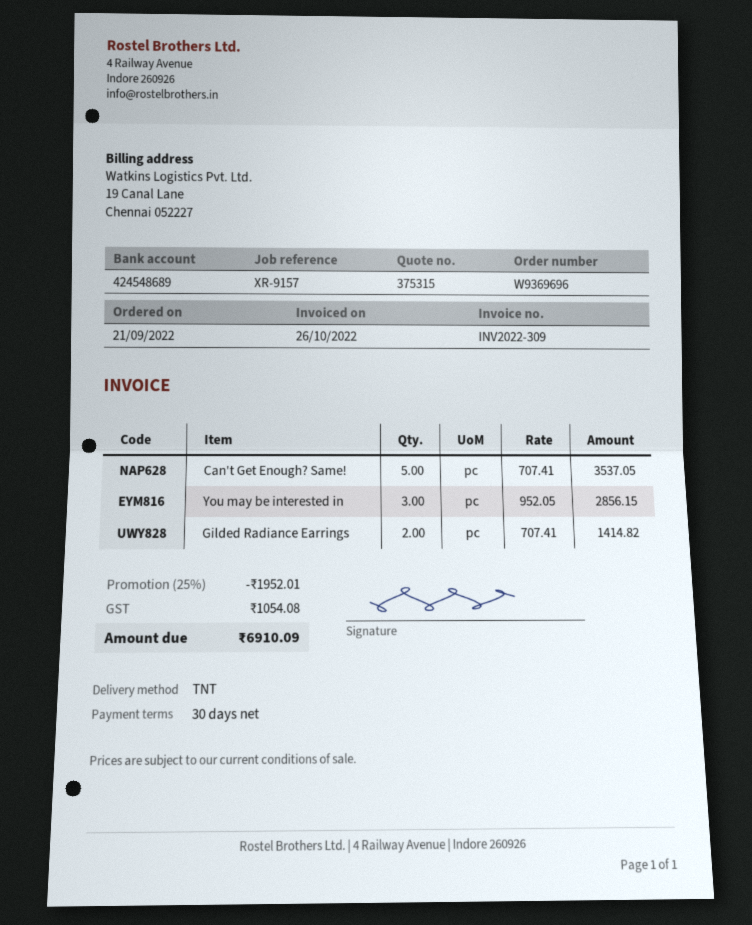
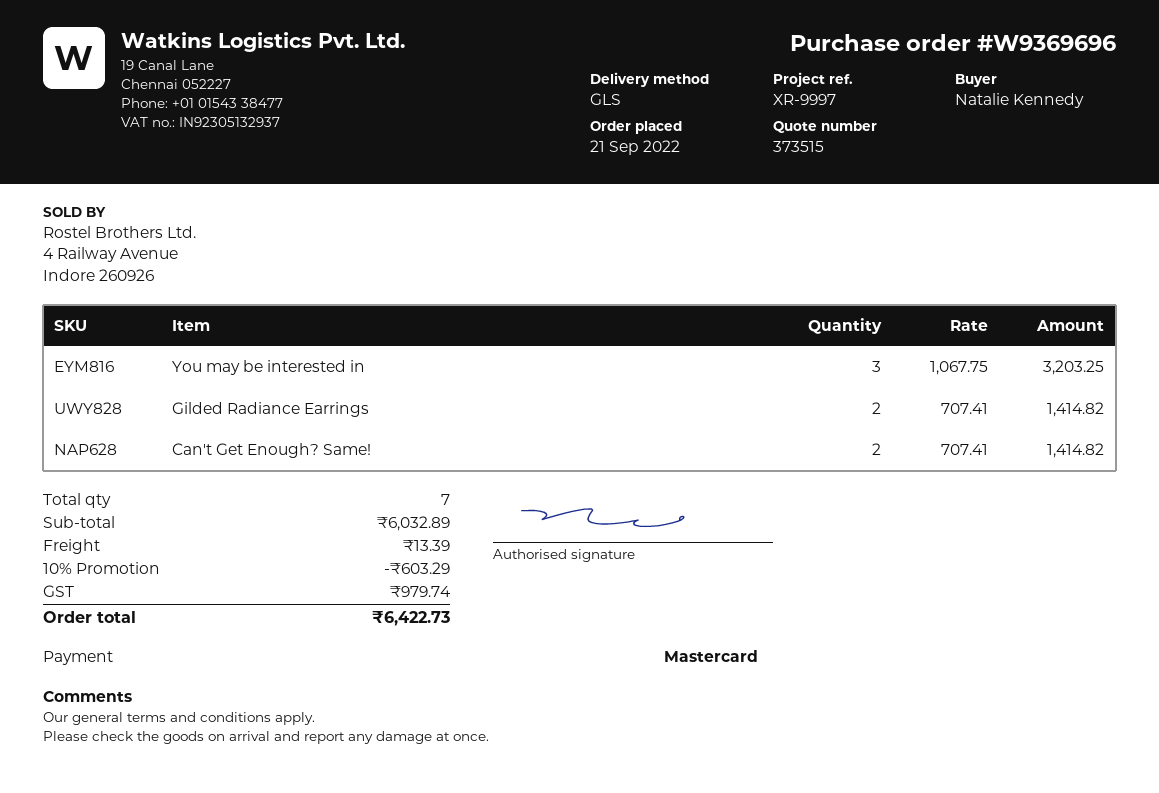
quote number: 375315 -> 373515
reference: XR-9157 -> XR-9997
shipping method: TNT -> GLS
Can't Get Enough? Same!: 5 x 707.41 = 3537.05 -> 2 x 707.41 = 1414.82
You may be interested in: 3 x 952.05 = 2856.15 -> 3 x 1067.75 = 3203.25
discount: 25% = 1952.01 -> 10% = 603.29
shipping: none -> 13.39
tax: 1054.08 -> 979.74
total: 6910.09 -> 6422.73

